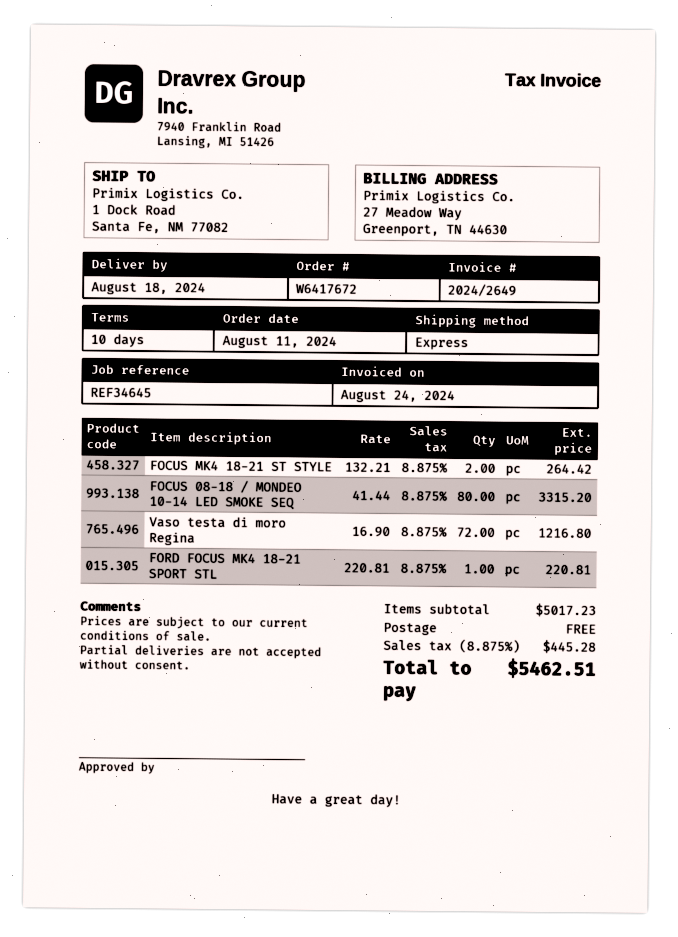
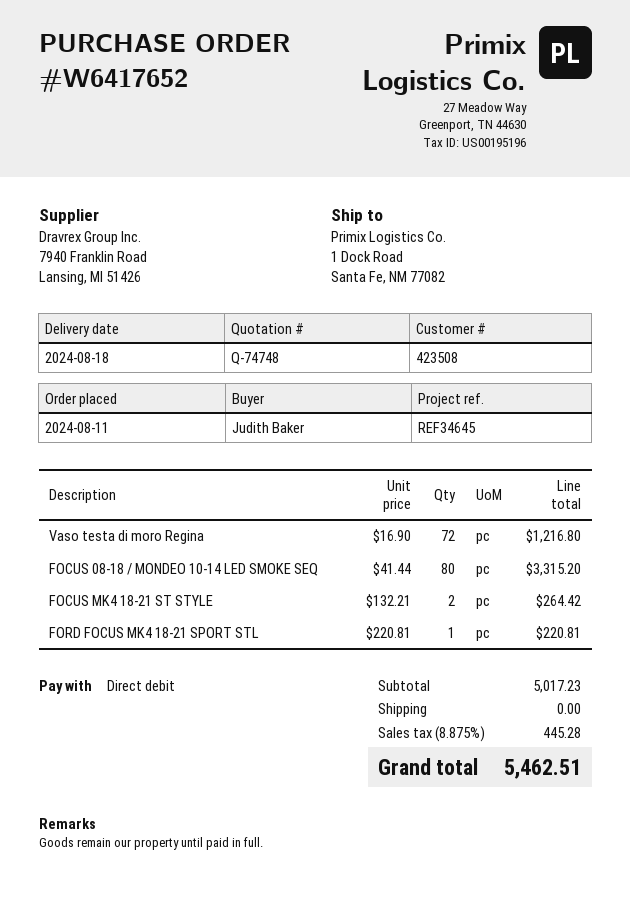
order number: W6417672 -> W6417652

